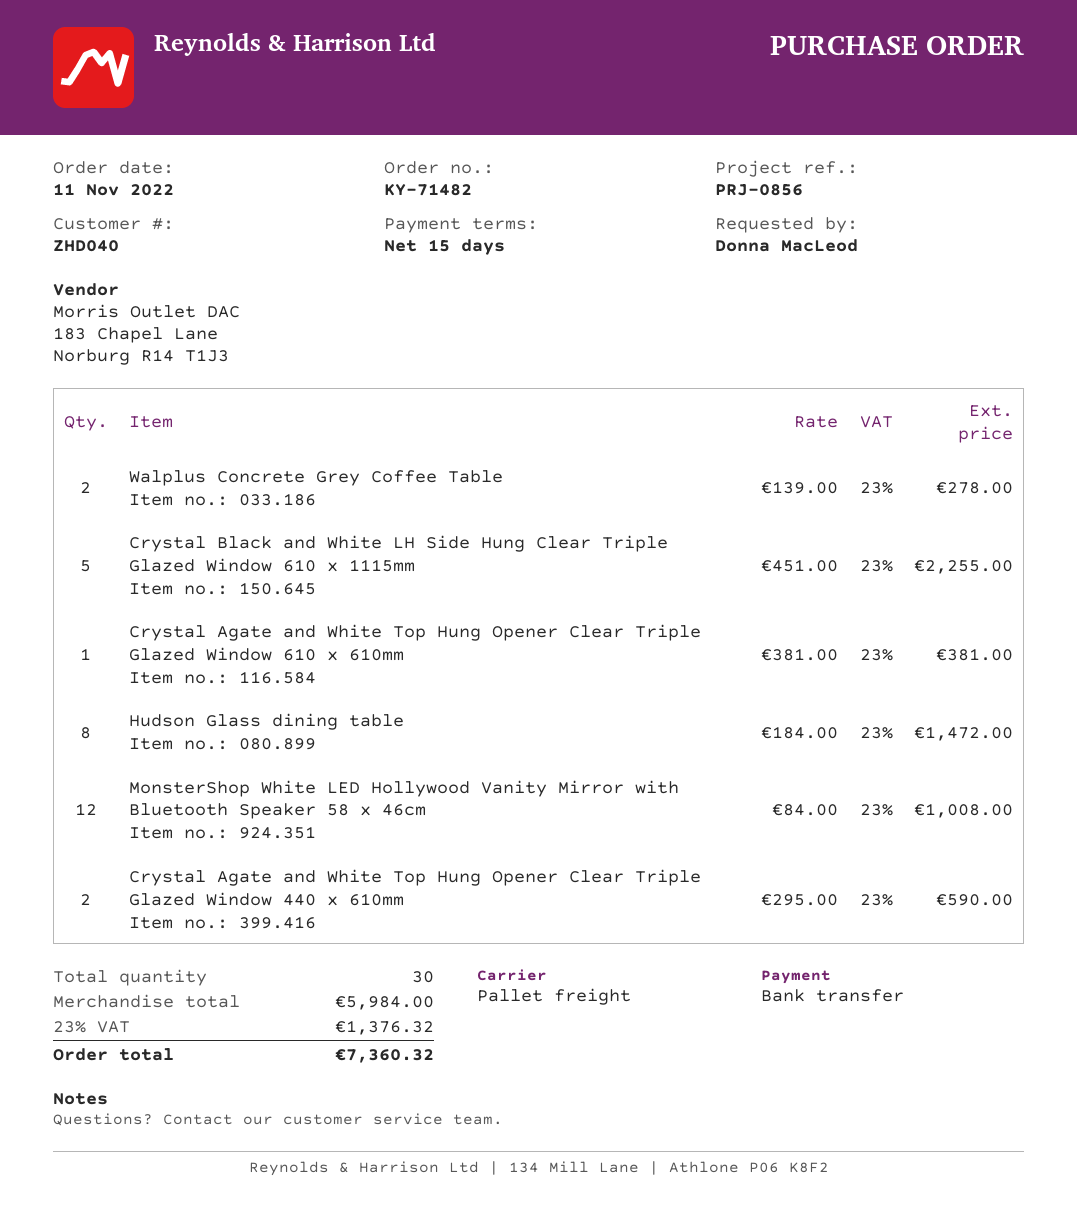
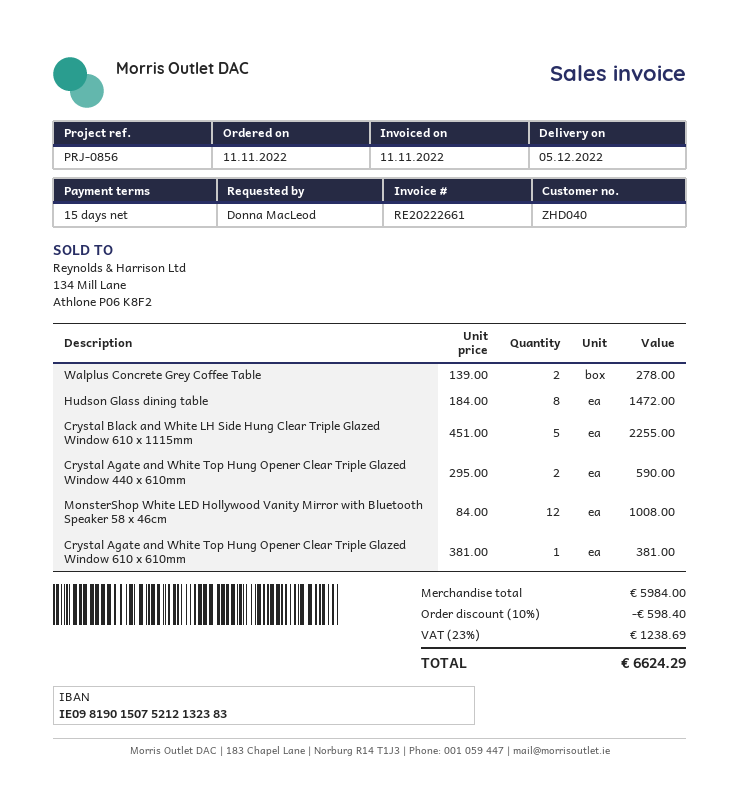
discount: none -> 10% = 598.40
tax: 23% = 1376.32 -> 23% = 1238.69
total: 7360.32 -> 6624.29

